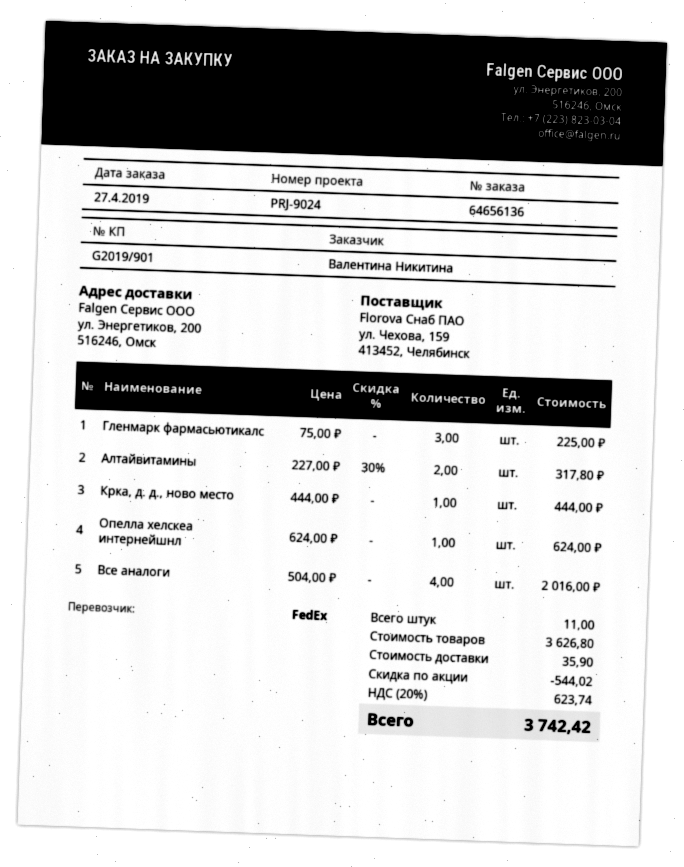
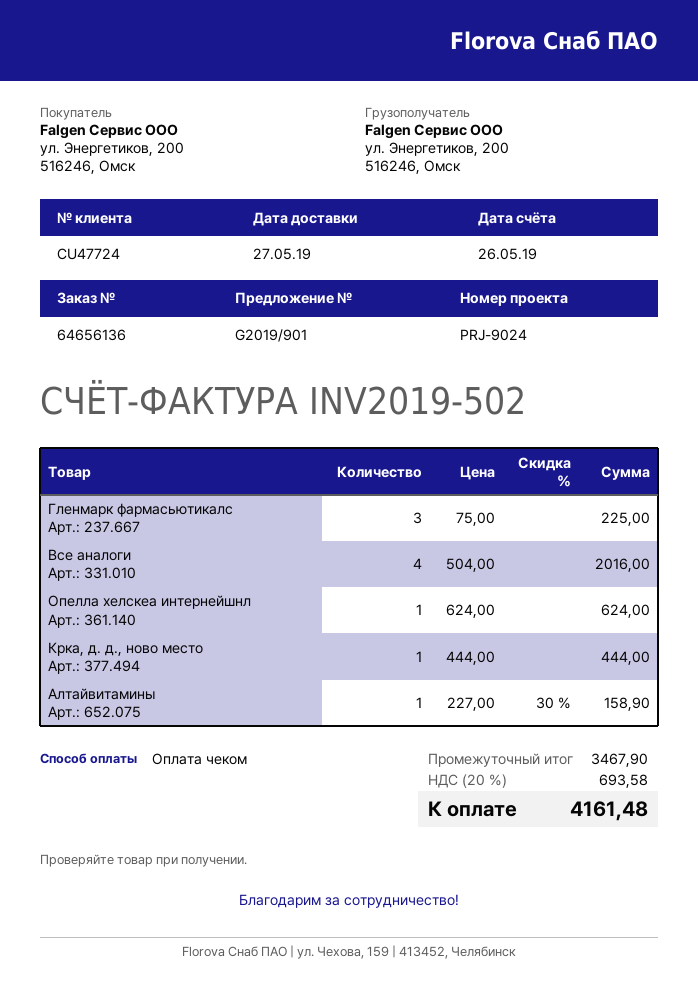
Алтайвитамины: 2 x 227.00 - 30% = 317.80 -> 1 x 227.00 - 30% = 158.90
subtotal: 3626.80 -> 3467.90
discount: 544.02 -> none
shipping: 35.90 -> none
tax: 20% = 623.74 -> 20% = 693.58
total: 3742.42 -> 4161.48

